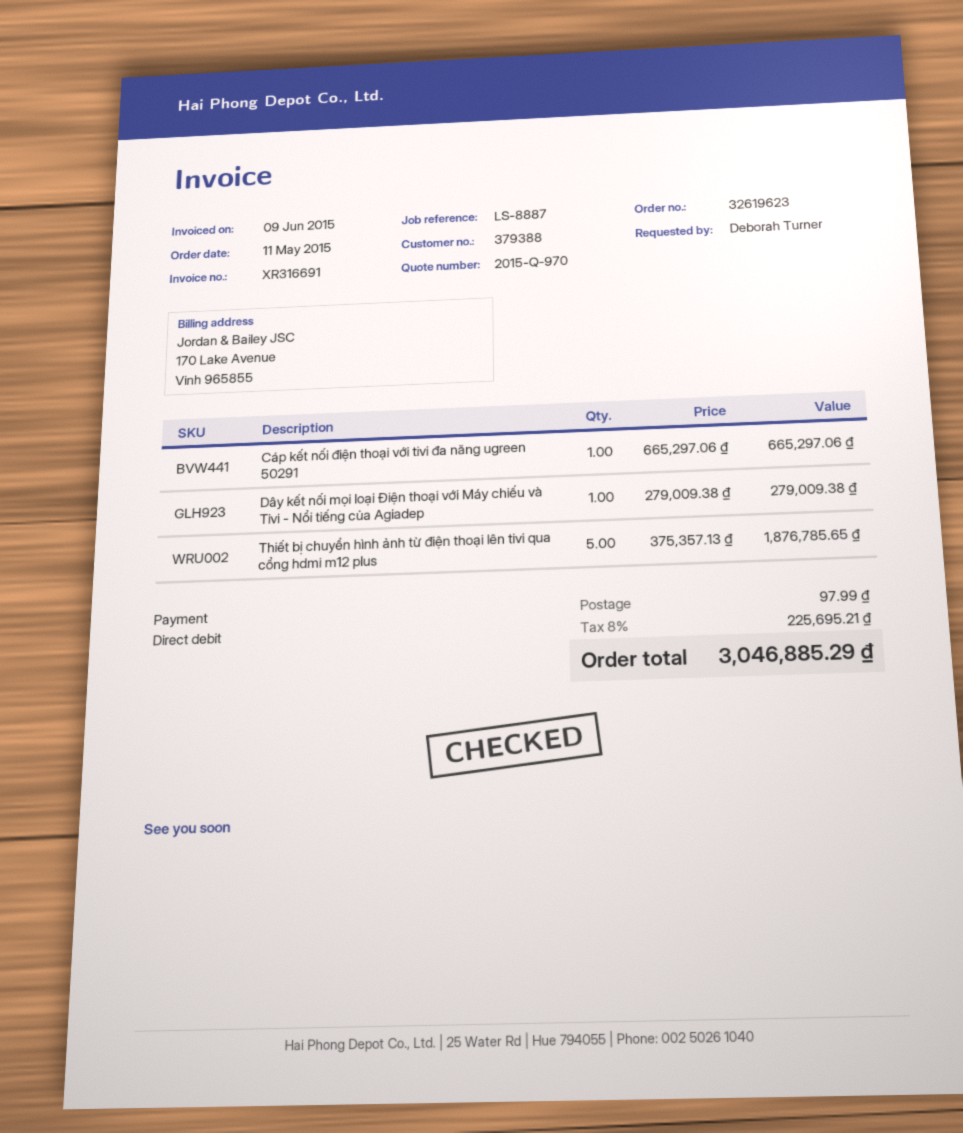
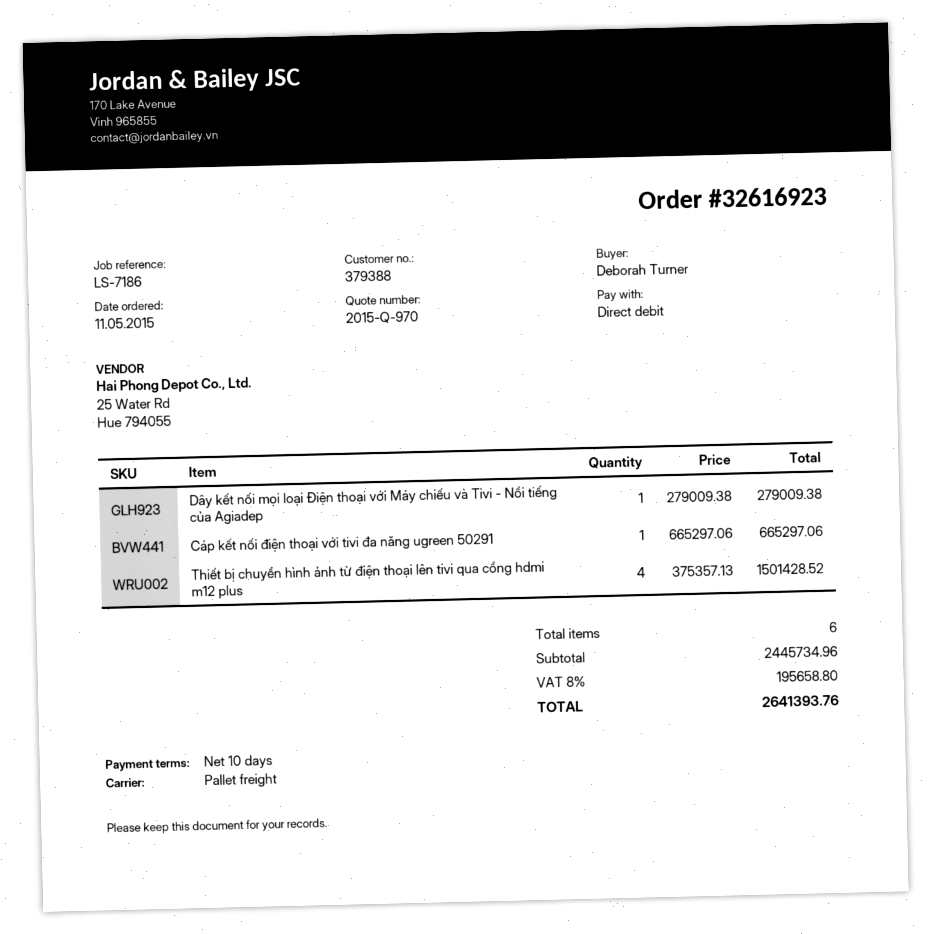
order number: 32619623 -> 32616923
reference: LS-8887 -> LS-7186
Thiết bị chuyển hình ảnh từ điện thoại lên tivi qua cổng hdmi m12 plus: 5 x 375357.13 = 1876785.65 -> 4 x 375357.13 = 1501428.52
shipping: 97.99 -> none
tax: 8% = 225695.21 -> 8% = 195658.80
total: 3046885.29 -> 2641393.76

